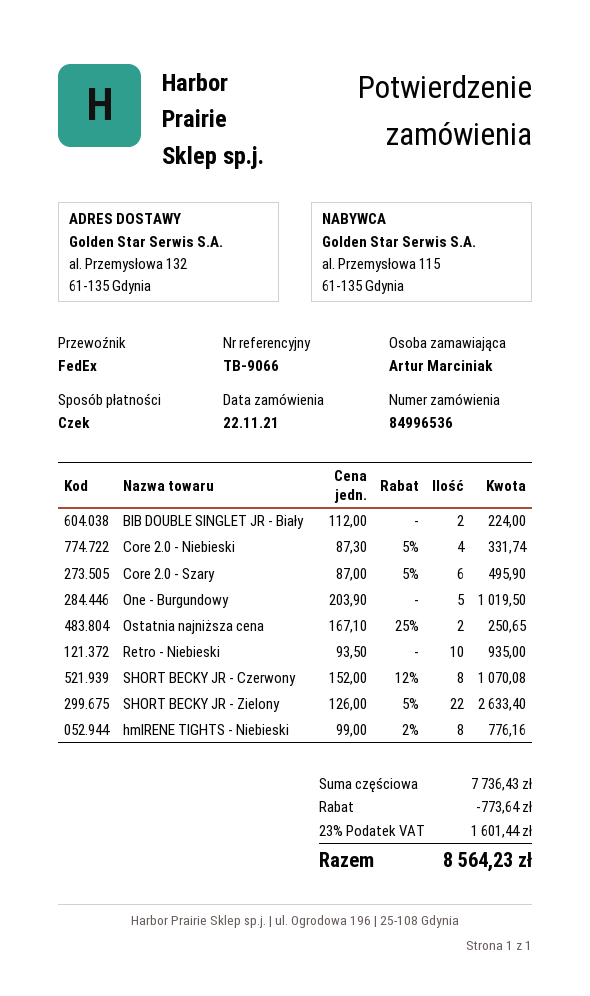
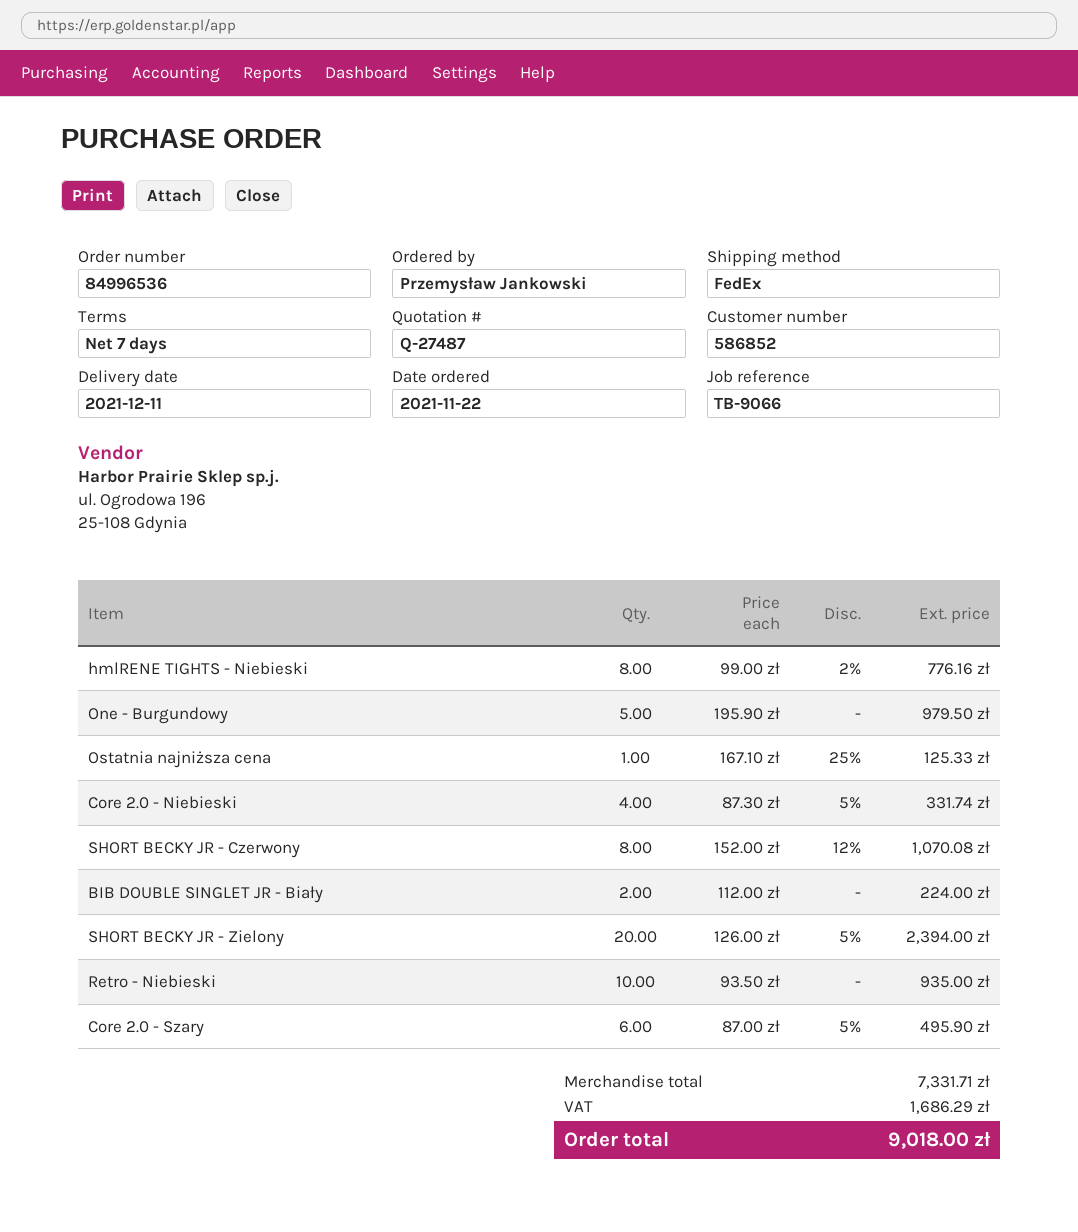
ordered by: Artur Marciniak -> Przemysław Jankowski
One - Burgundowy: 5 x 203.90 = 1019.50 -> 5 x 195.90 = 979.50
Ostatnia najniższa cena: 2 x 167.10 - 25% = 250.65 -> 1 x 167.10 - 25% = 125.33
SHORT BECKY JR - Zielony: 22 x 126.00 - 5% = 2633.40 -> 20 x 126.00 - 5% = 2394.00
subtotal: 7736.43 -> 7331.71
discount: 773.64 -> none
tax: 1601.44 -> 1686.29
total: 8564.23 -> 9018.00

